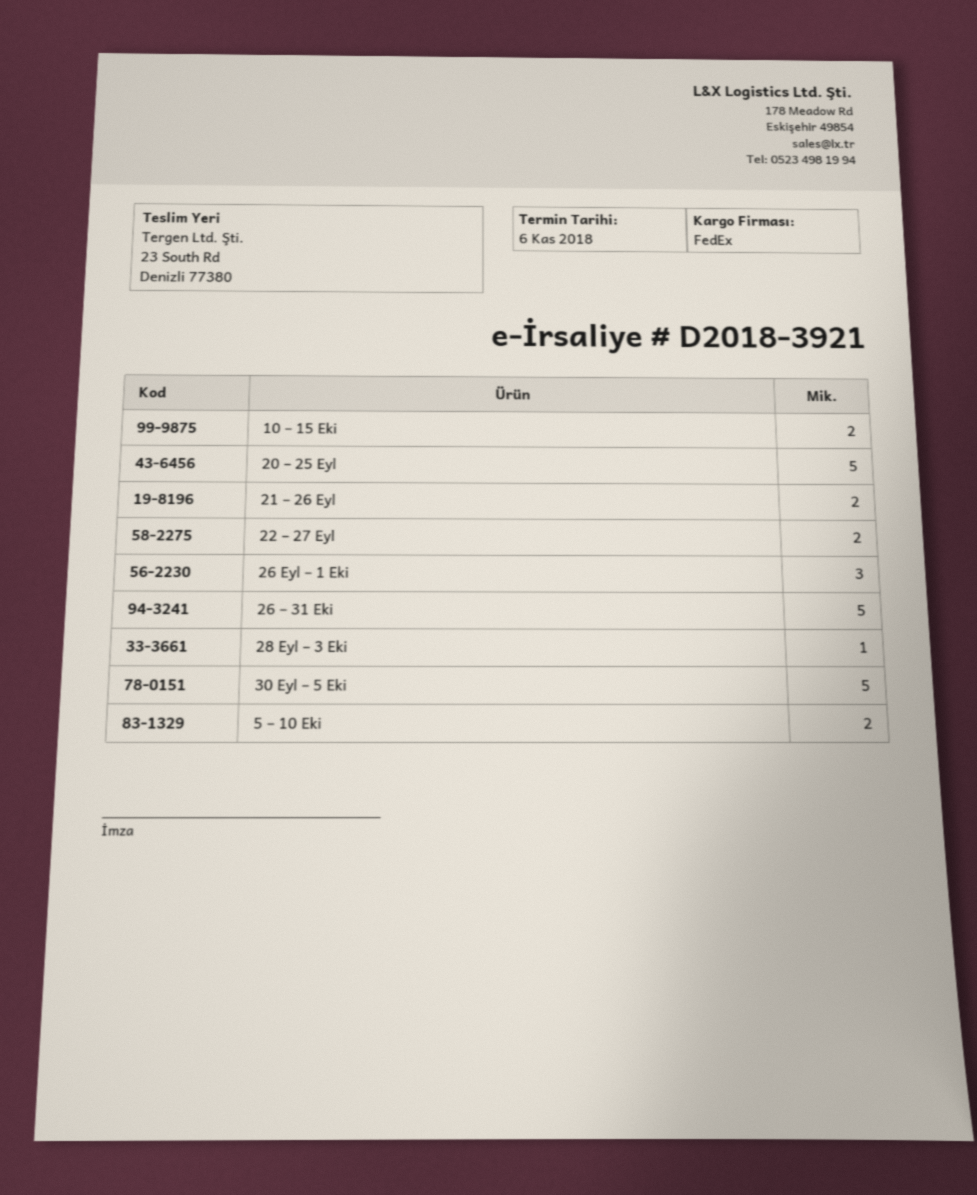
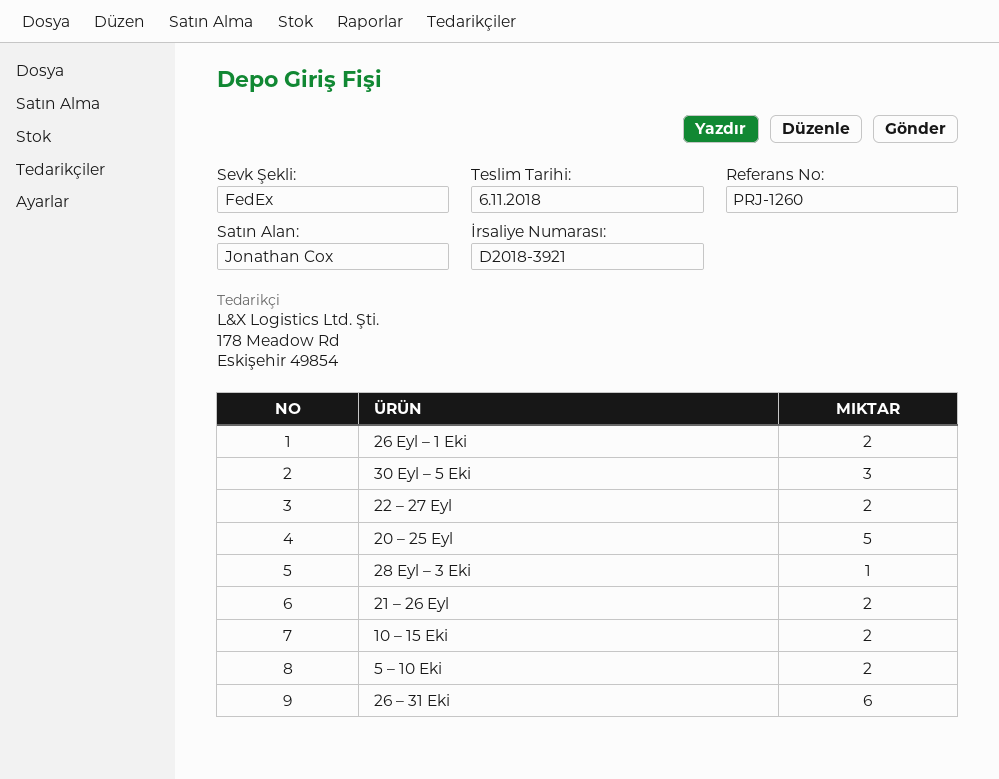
26 Eyl – 1 Eki: 3 -> 2
26 – 31 Eki: 5 -> 6
30 Eyl – 5 Eki: 5 -> 3

